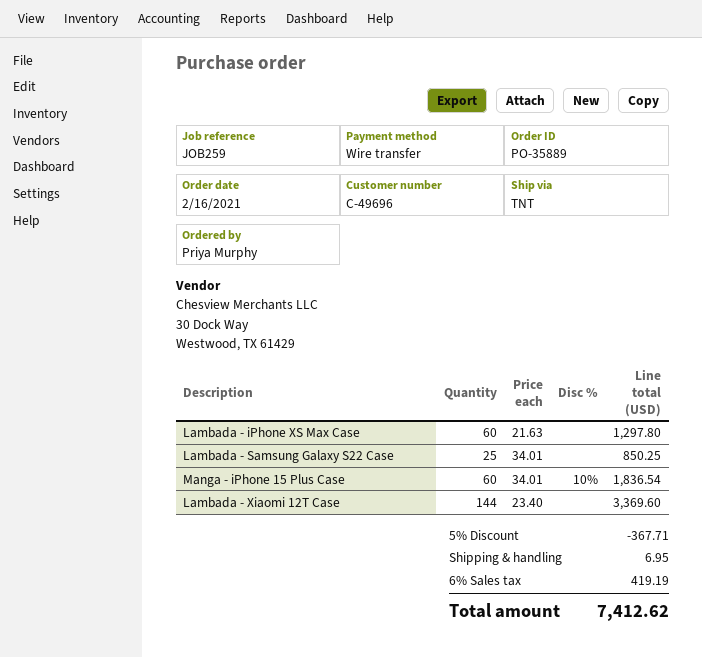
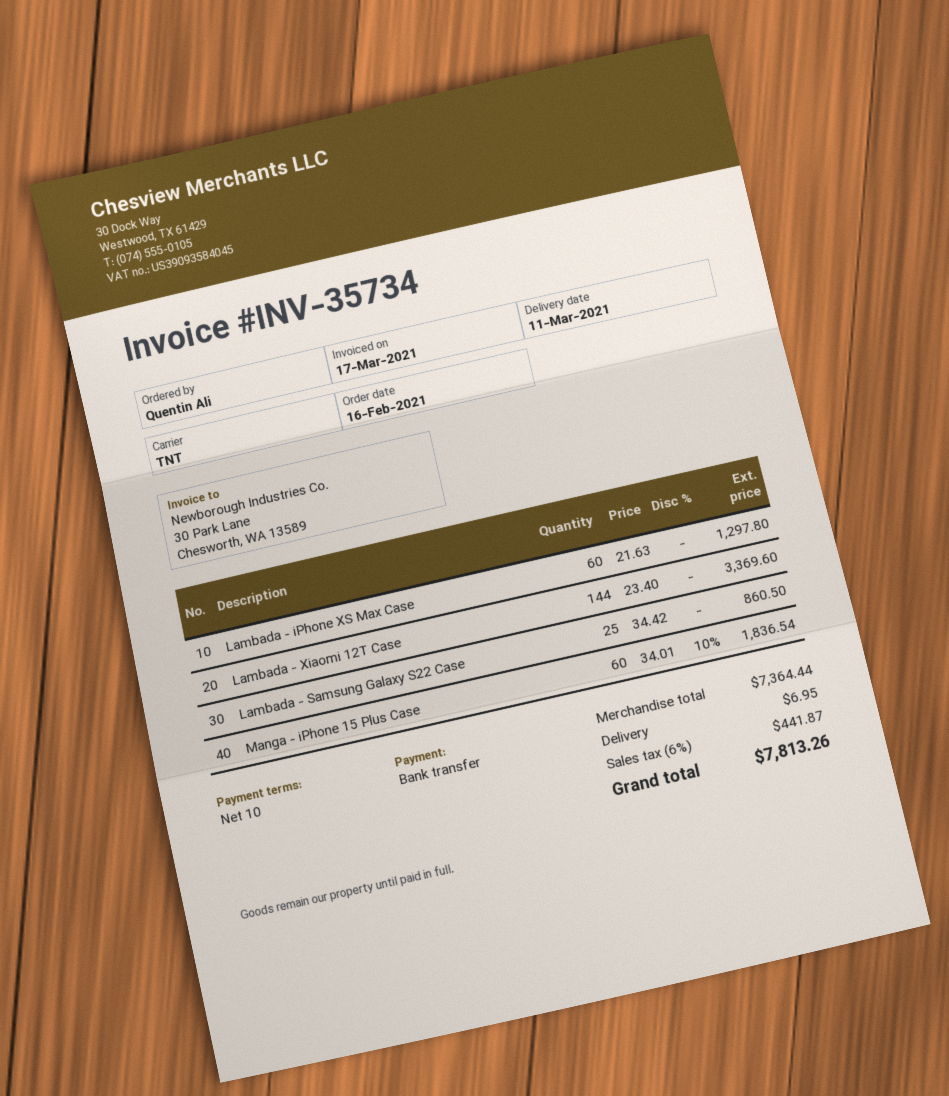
ordered by: Priya Murphy -> Quentin Ali
Lambada - Samsung Galaxy S22 Case: 25 x 34.01 = 850.25 -> 25 x 34.42 = 860.50
discount: 5% = 367.71 -> none
tax: 6% = 419.19 -> 6% = 441.87
total: 7412.62 -> 7813.26

